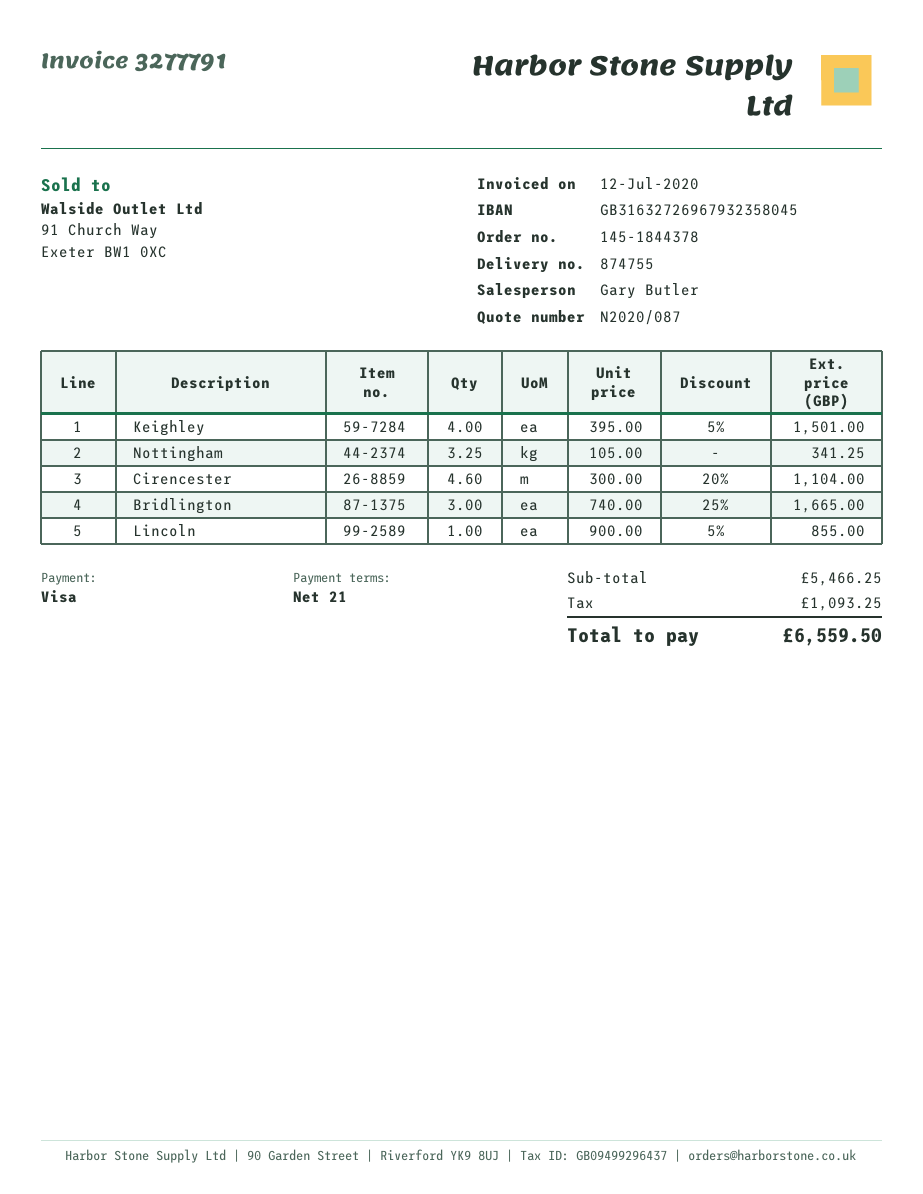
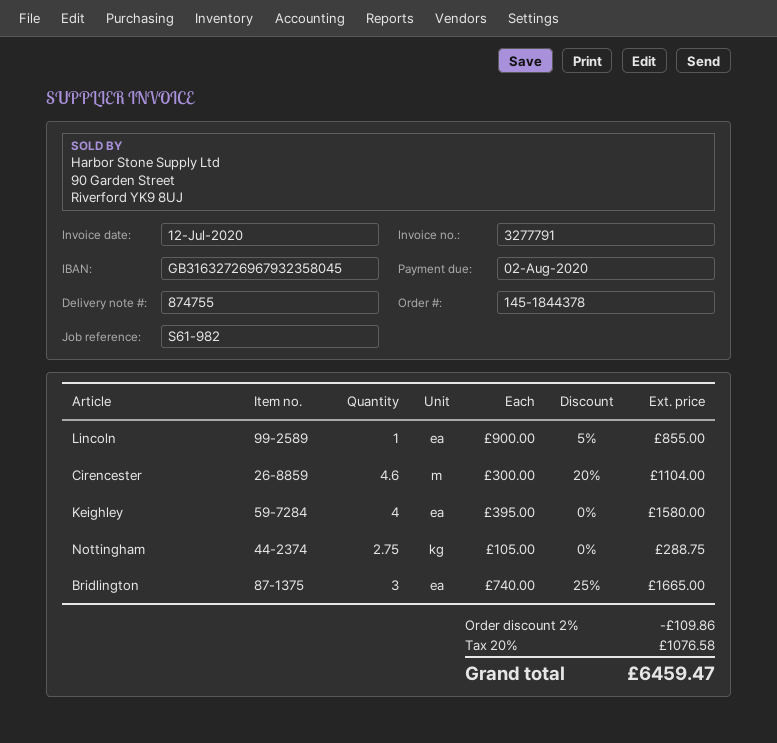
Keighley: 4 x 395.00 - 5% = 1501.00 -> 4 x 395.00 = 1580.00
Nottingham: 3.25 x 105.00 = 341.25 -> 2.75 x 105.00 = 288.75
discount: none -> 2% = 109.86
tax: 1093.25 -> 1076.58
total: 6559.50 -> 6459.47

